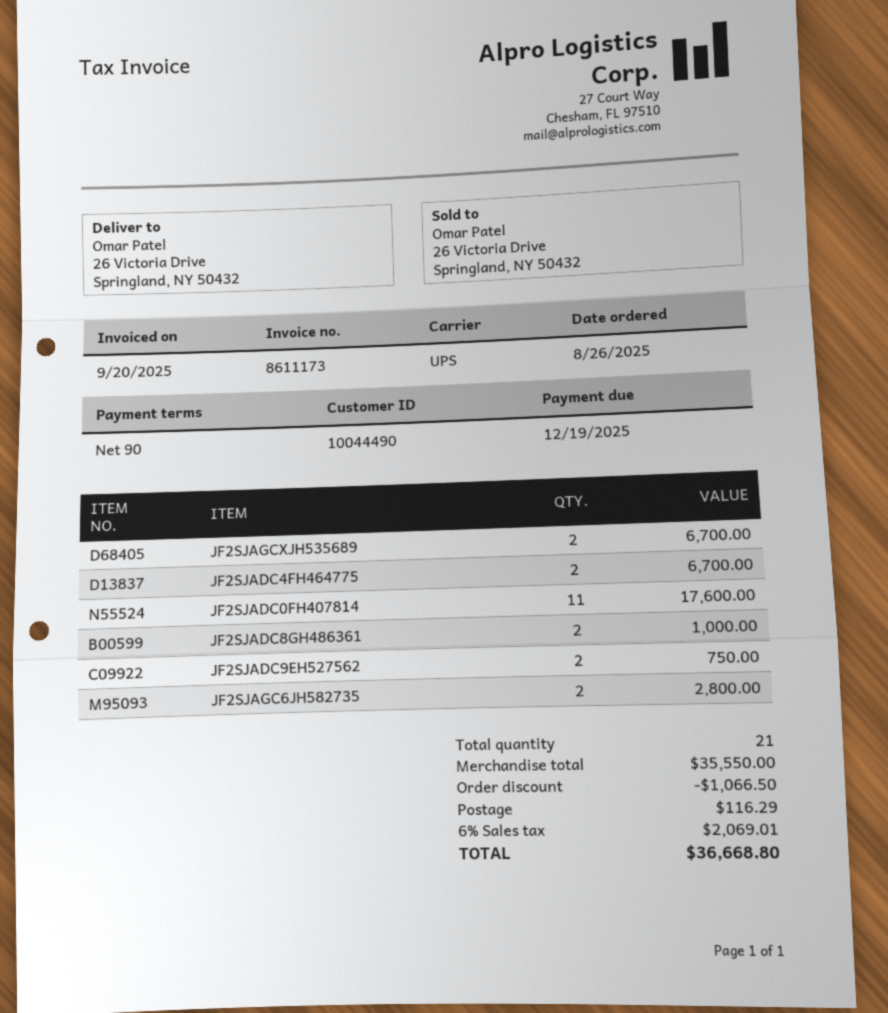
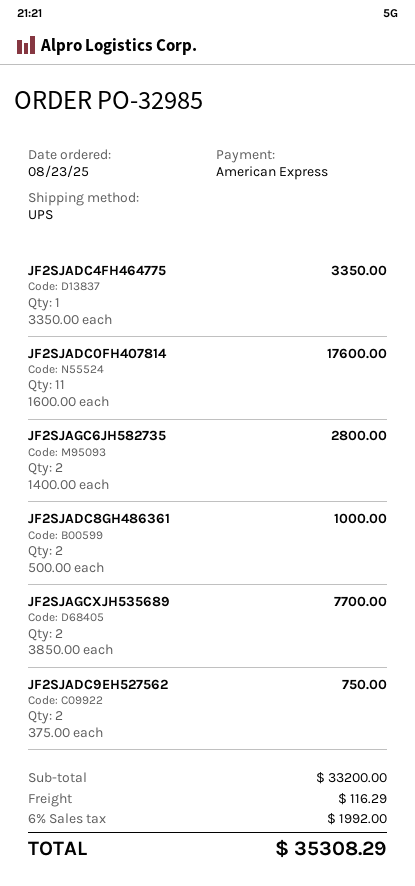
order date: 2025-08-26 -> 2025-08-23
JF2SJAGCXJH535689: 2 for 6700.00 -> 2 for 7700.00
JF2SJADC4FH464775: 2 for 6700.00 -> 1 for 3350.00
subtotal: 35550.00 -> 33200.00
discount: 1066.50 -> none
tax: 6% = 2069.01 -> 6% = 1992.00
total: 36668.80 -> 35308.29

